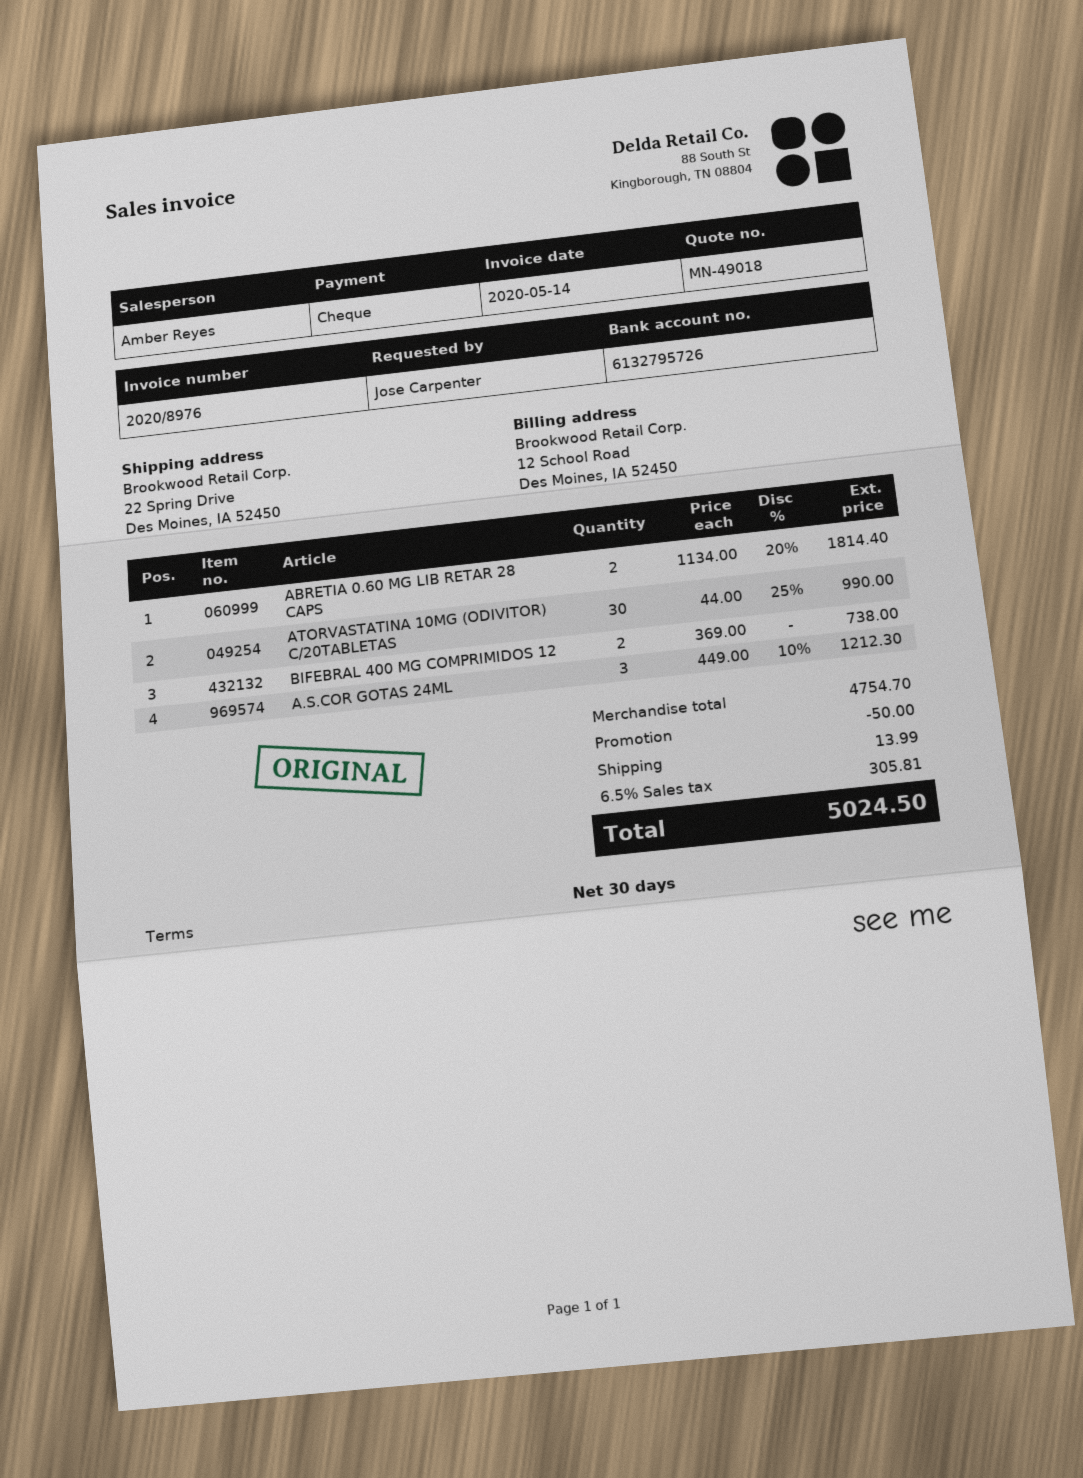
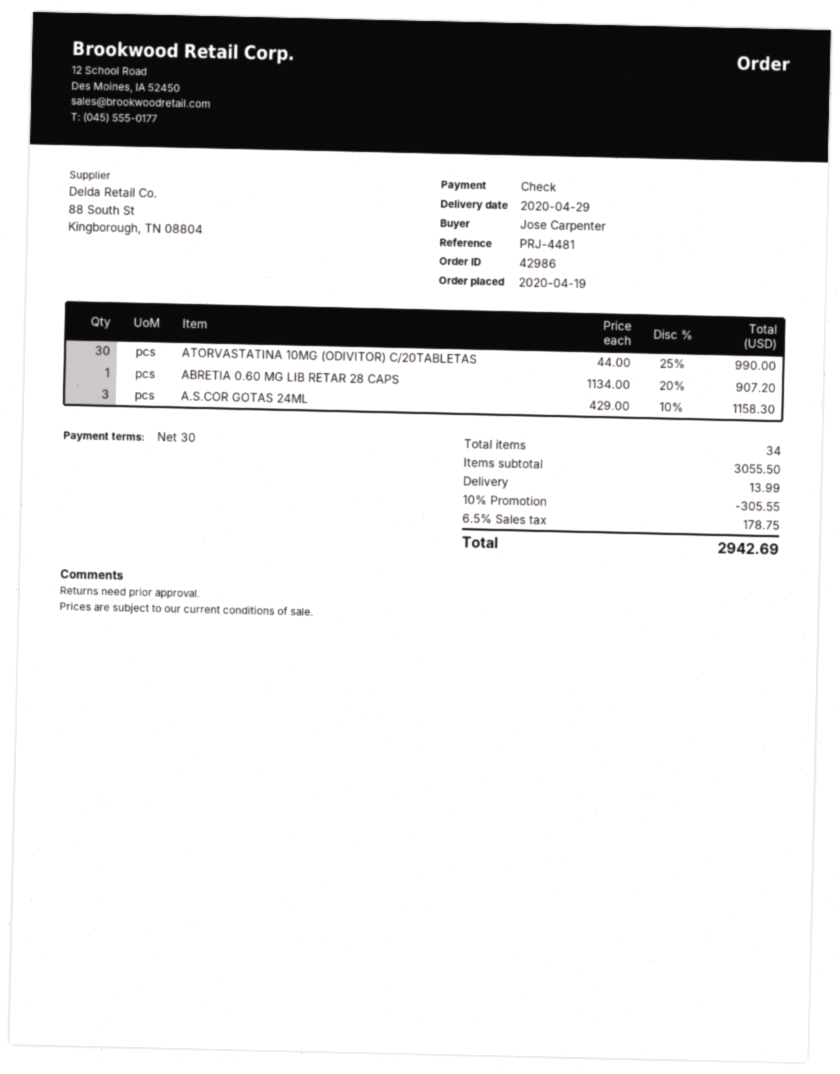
ABRETIA 0.60 MG LIB RETAR 28 CAPS: 2 x 1134.00 - 20% = 1814.40 -> 1 x 1134.00 - 20% = 907.20
BIFEBRAL 400 MG COMPRIMIDOS 12: 2 x 369.00 = 738.00 -> none
A.S.COR GOTAS 24ML: 3 x 449.00 - 10% = 1212.30 -> 3 x 429.00 - 10% = 1158.30
subtotal: 4754.70 -> 3055.50
discount: 50.00 -> 305.55
tax: 6.5% = 305.81 -> 6.5% = 178.75
total: 5024.50 -> 2942.69

